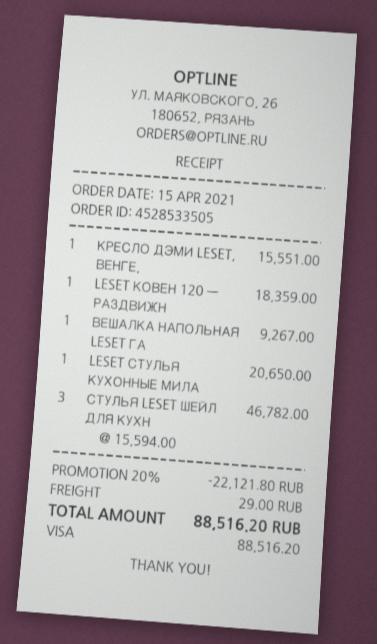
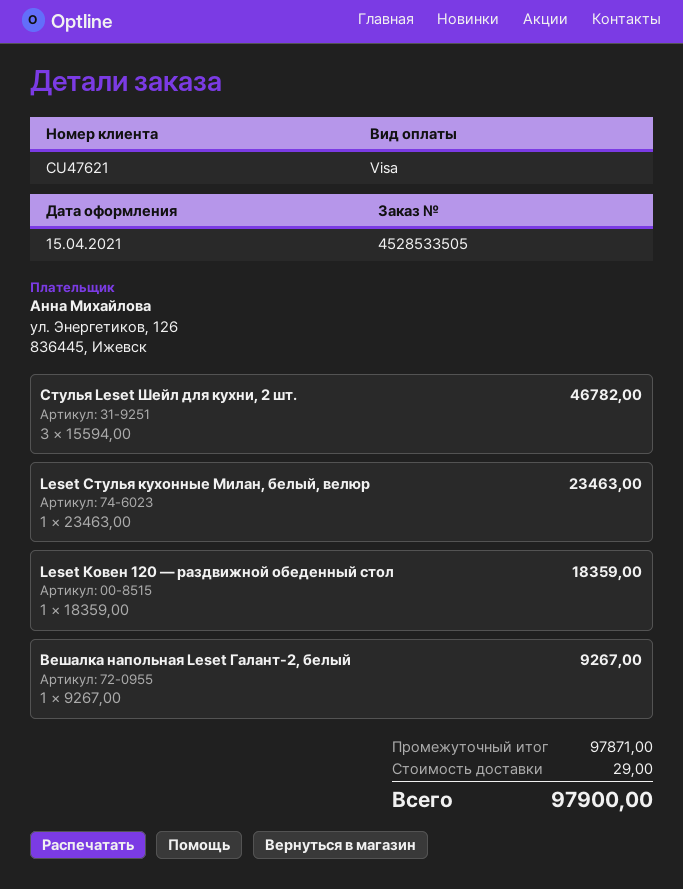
КРЕСЛО ДЭМИ LESET, ВЕНГЕ,: 1 x 15551.00 = 15551.00 -> none
LESET СТУЛЬЯ КУХОННЫЕ МИЛА: 1 x 20650.00 = 20650.00 -> 1 x 23463.00 = 23463.00
discount: 20% = 22121.80 -> none
total: 88516.20 -> 97900.00

